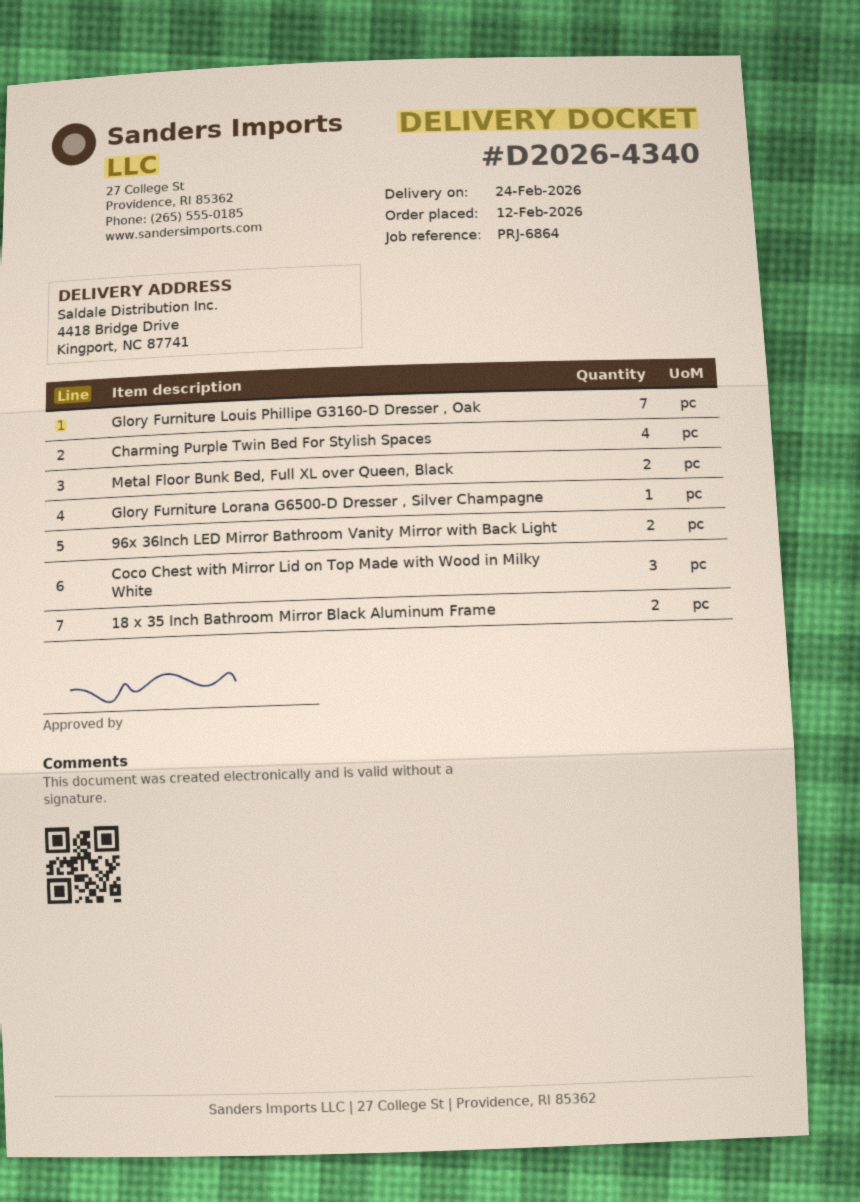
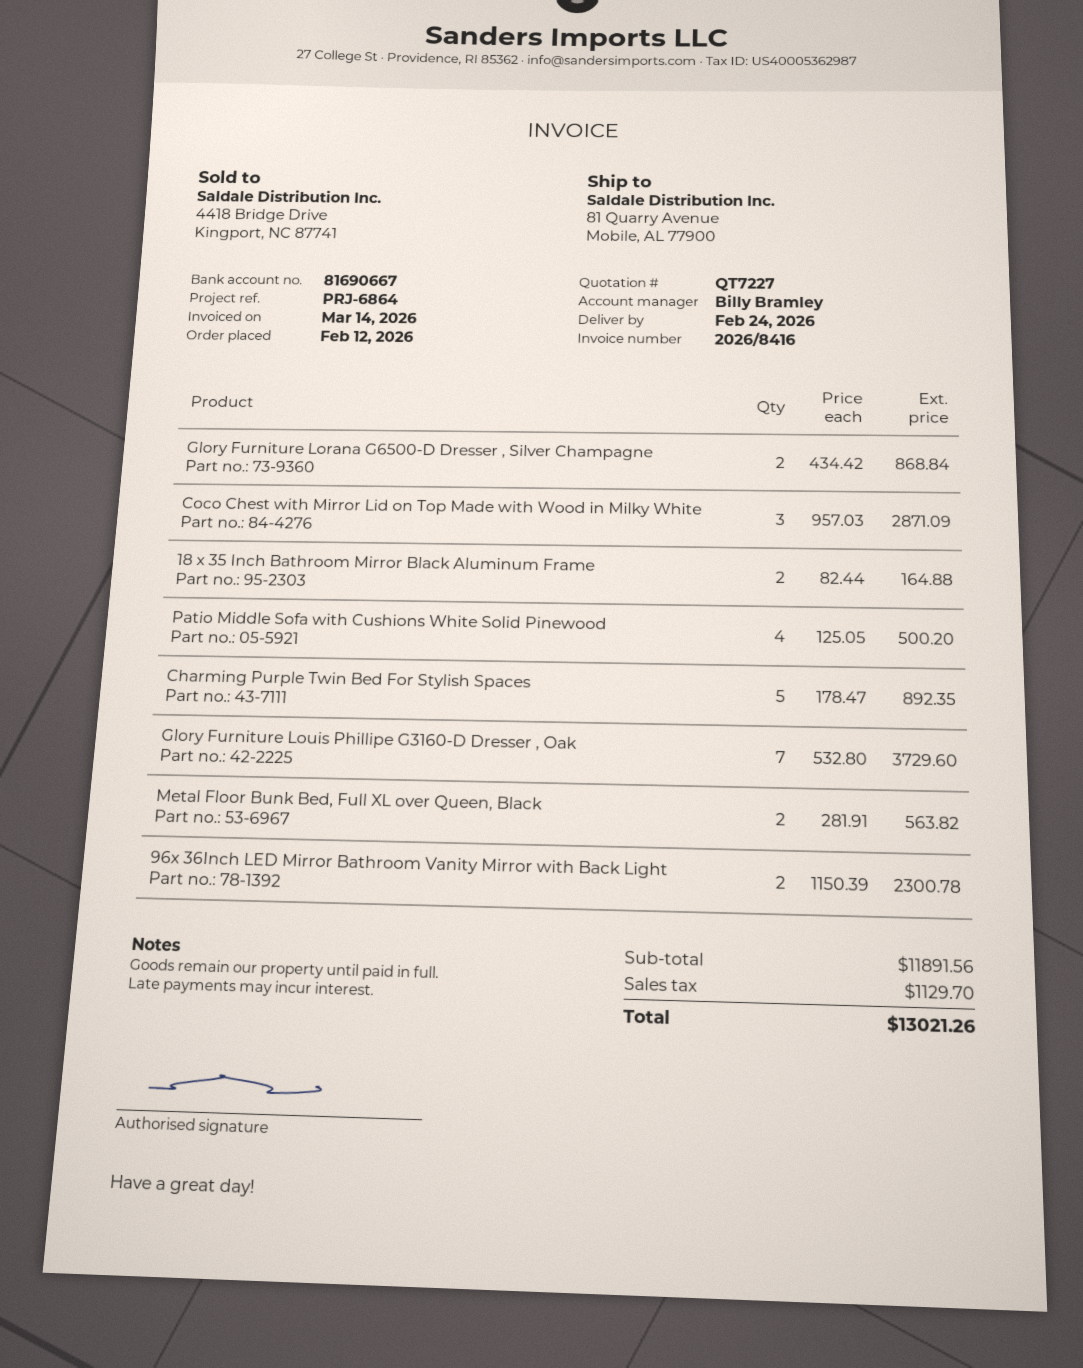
ship to: 4418 Bridge Drive, Kingport, NC 87741 -> 81 Quarry Avenue, Mobile, AL 77900
Charming Purple Twin Bed For Stylish Spaces: 4 -> 5
Glory Furniture Lorana G6500-D Dresser , Silver Champagne: 1 -> 2
Patio Middle Sofa with Cushions White Solid Pinewood: none -> 4

